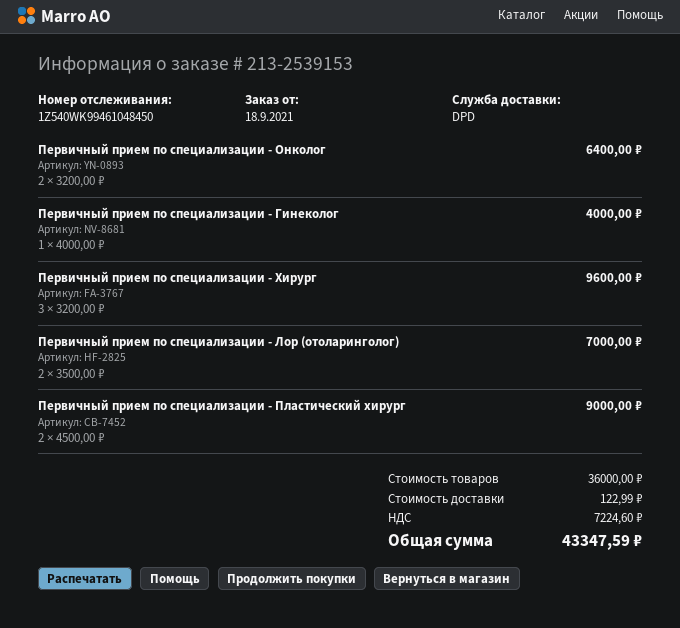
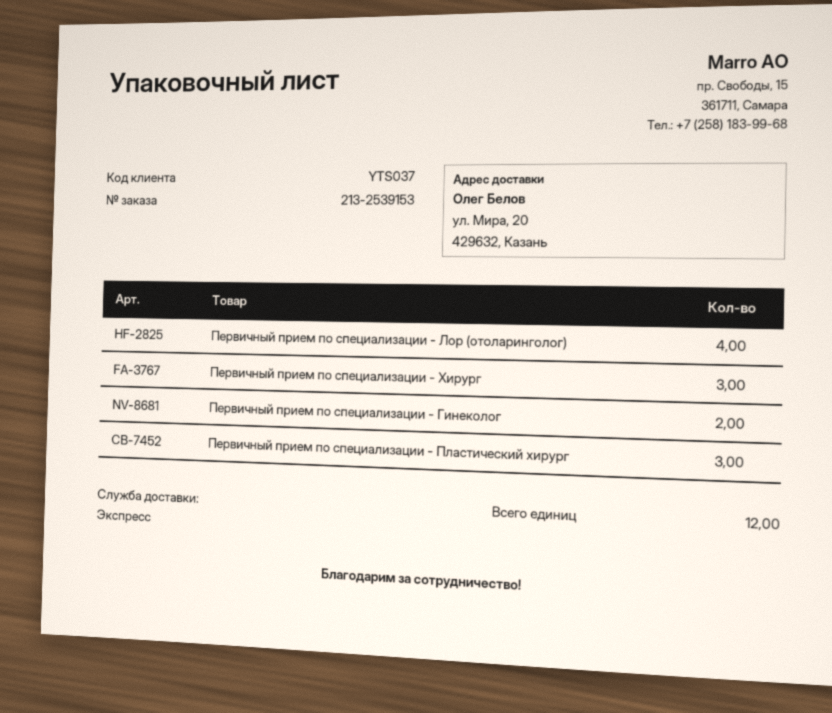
shipping method: DPD -> express
Первичный прием по специализации - Онколог: 2 -> none
Первичный прием по специализации - Гинеколог: 1 -> 2
Первичный прием по специализации - Лор (отоларинголог): 2 -> 4
Первичный прием по специализации - Пластический хирург: 2 -> 3

